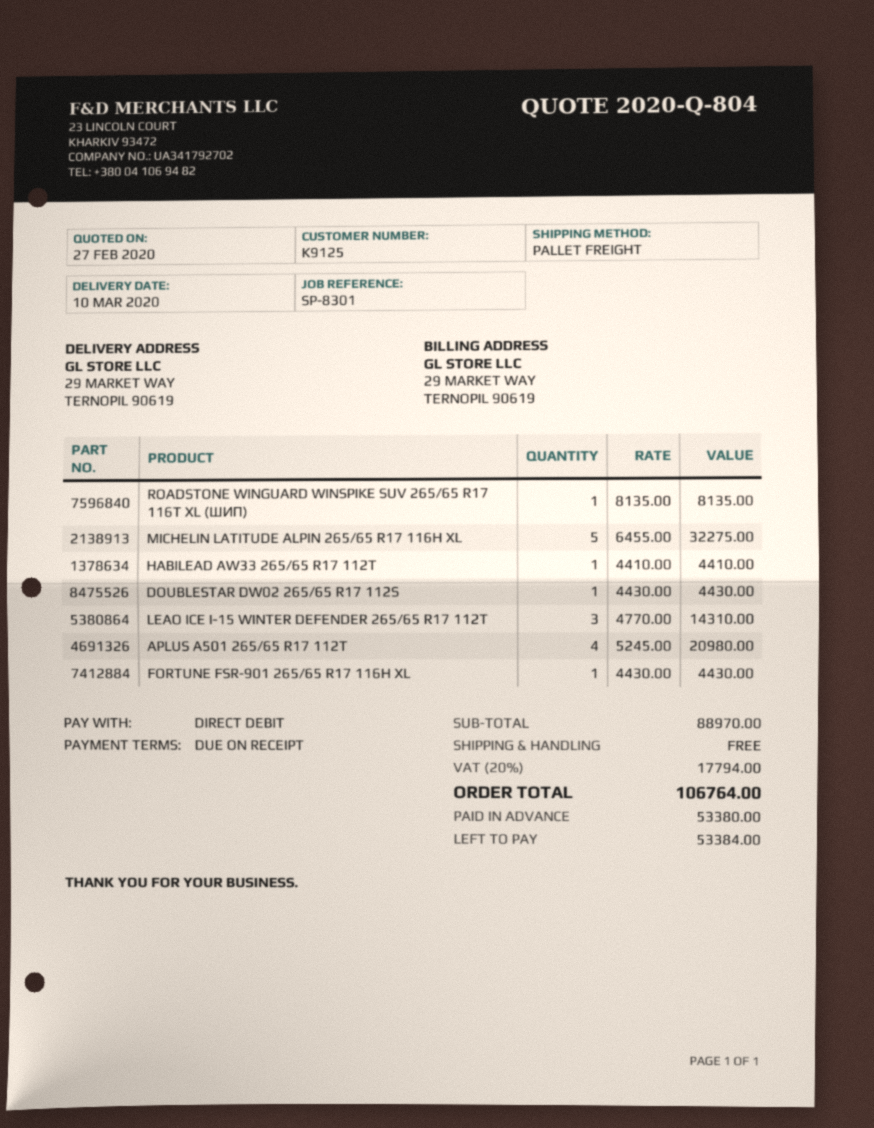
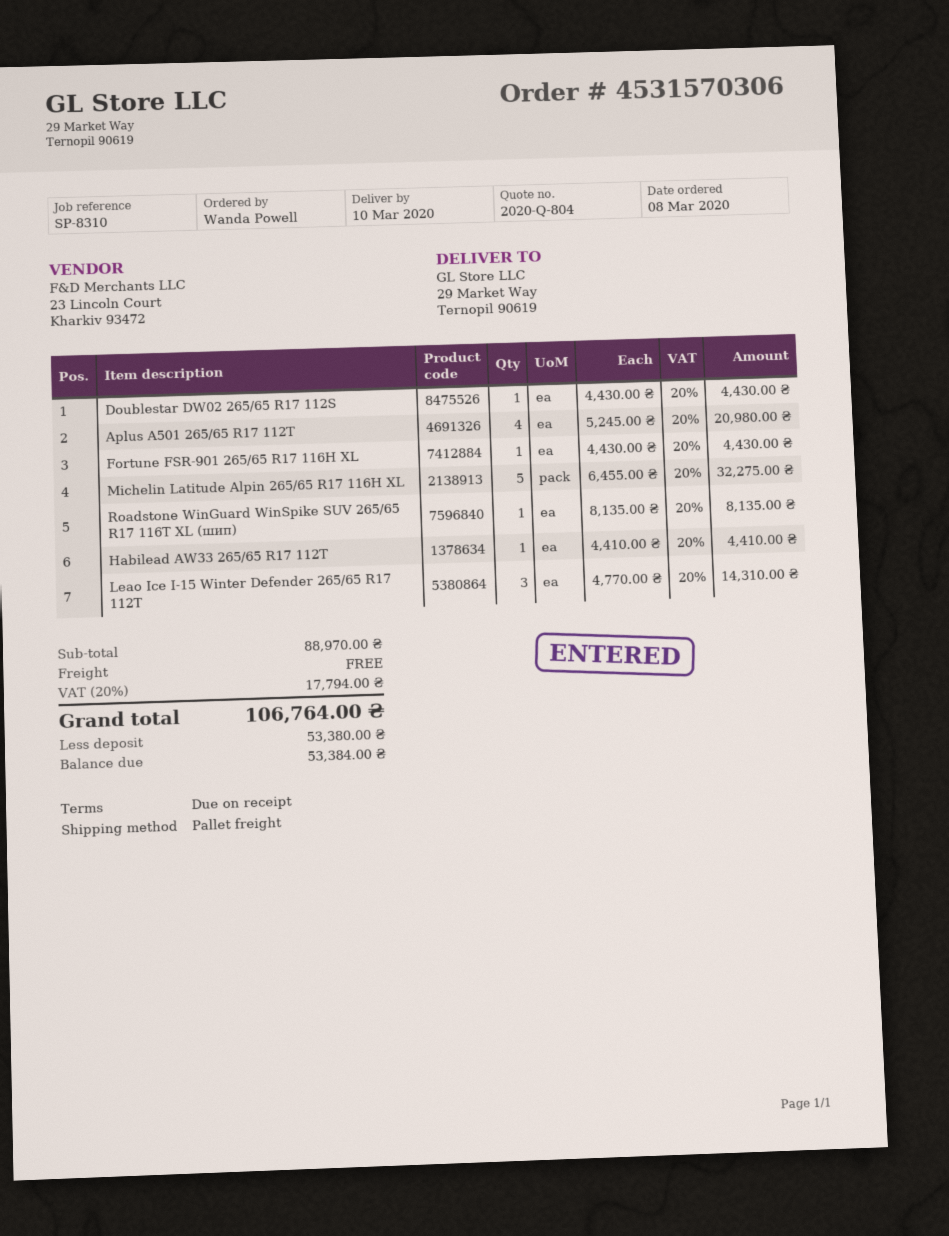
reference: SP-8301 -> SP-8310

